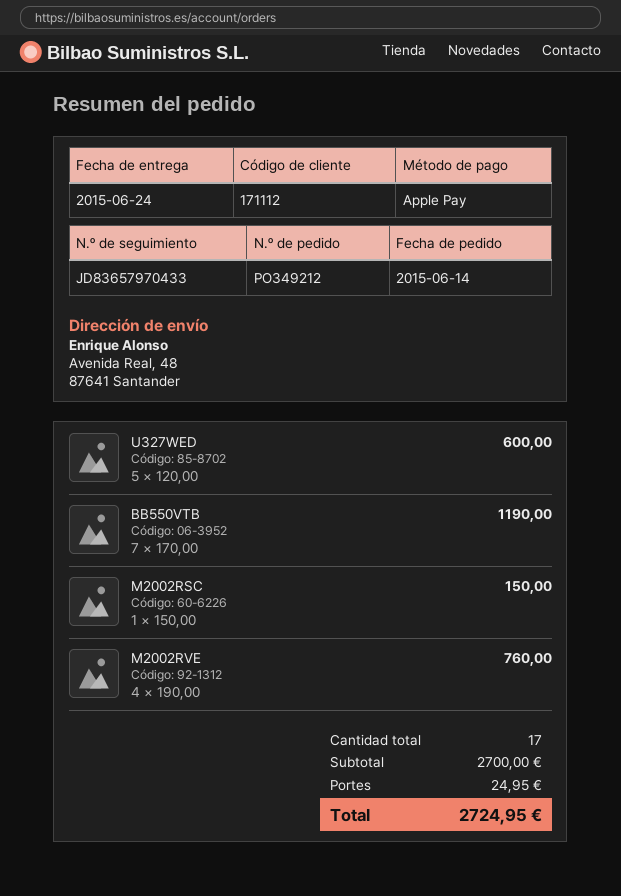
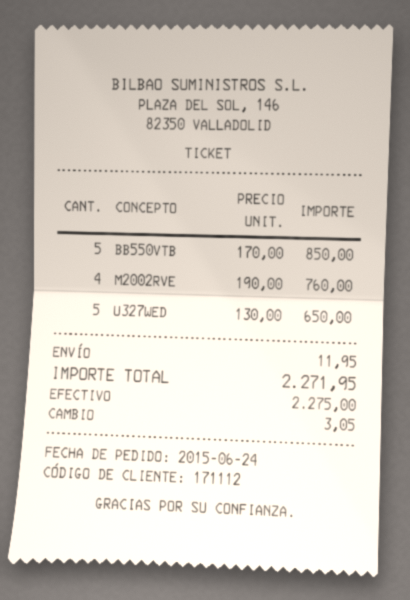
order date: 2015-06-14 -> 2015-06-24
payment method: Apple Pay -> cash
U327WED: 5 x 120.00 = 600.00 -> 5 x 130.00 = 650.00
BB550VTB: 7 x 170.00 = 1190.00 -> 5 x 170.00 = 850.00
M2002RSC: 1 x 150.00 = 150.00 -> none
shipping: 24.95 -> 11.95
total: 2724.95 -> 2271.95

